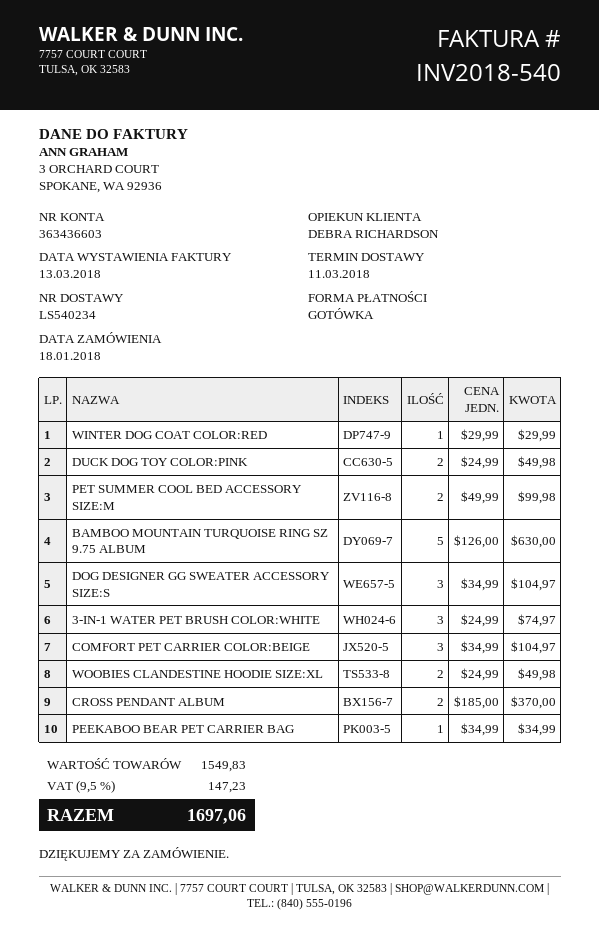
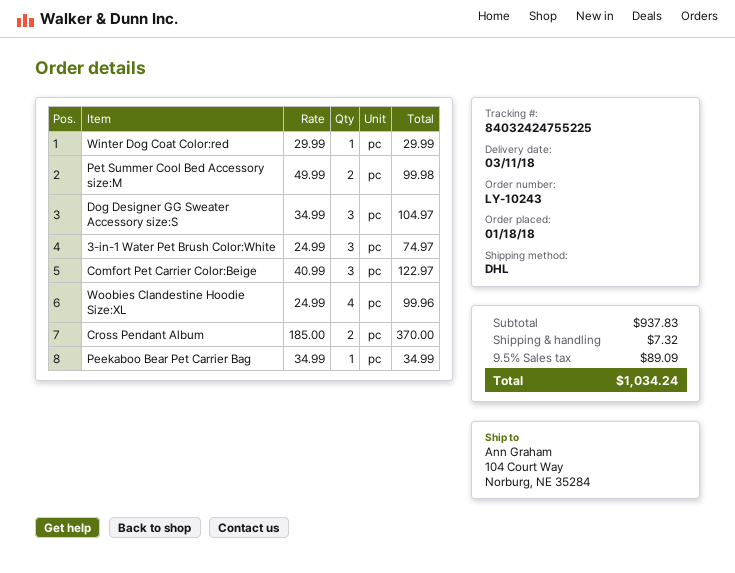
DUCK DOG TOY COLOR:PINK: 2 x 24.99 = 49.98 -> none
BAMBOO MOUNTAIN TURQUOISE RING SZ 9.75 ALBUM: 5 x 126.00 = 630.00 -> none
COMFORT PET CARRIER COLOR:BEIGE: 3 x 34.99 = 104.97 -> 3 x 40.99 = 122.97
WOOBIES CLANDESTINE HOODIE SIZE:XL: 2 x 24.99 = 49.98 -> 4 x 24.99 = 99.96
subtotal: 1549.83 -> 937.83
shipping: none -> 7.32
tax: 9.5% = 147.23 -> 9.5% = 89.09
total: 1697.06 -> 1034.24

